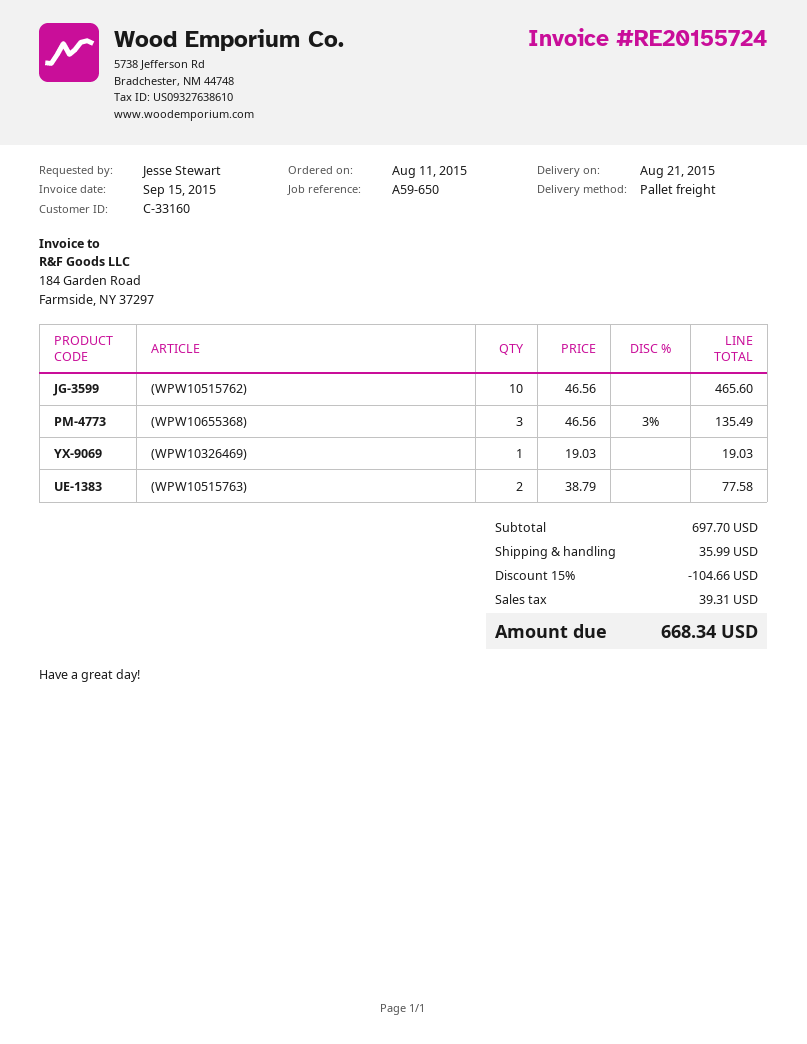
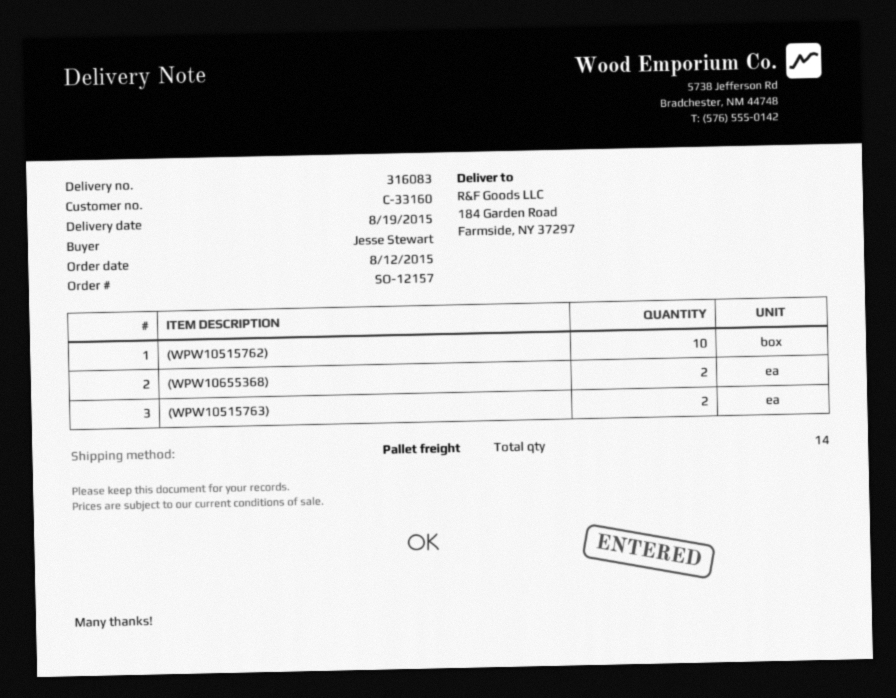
order date: 2015-08-11 -> 2015-08-12
delivery date: 2015-08-21 -> 2015-08-19
(WPW10655368): 3 -> 2
(WPW10326469): 1 -> none

